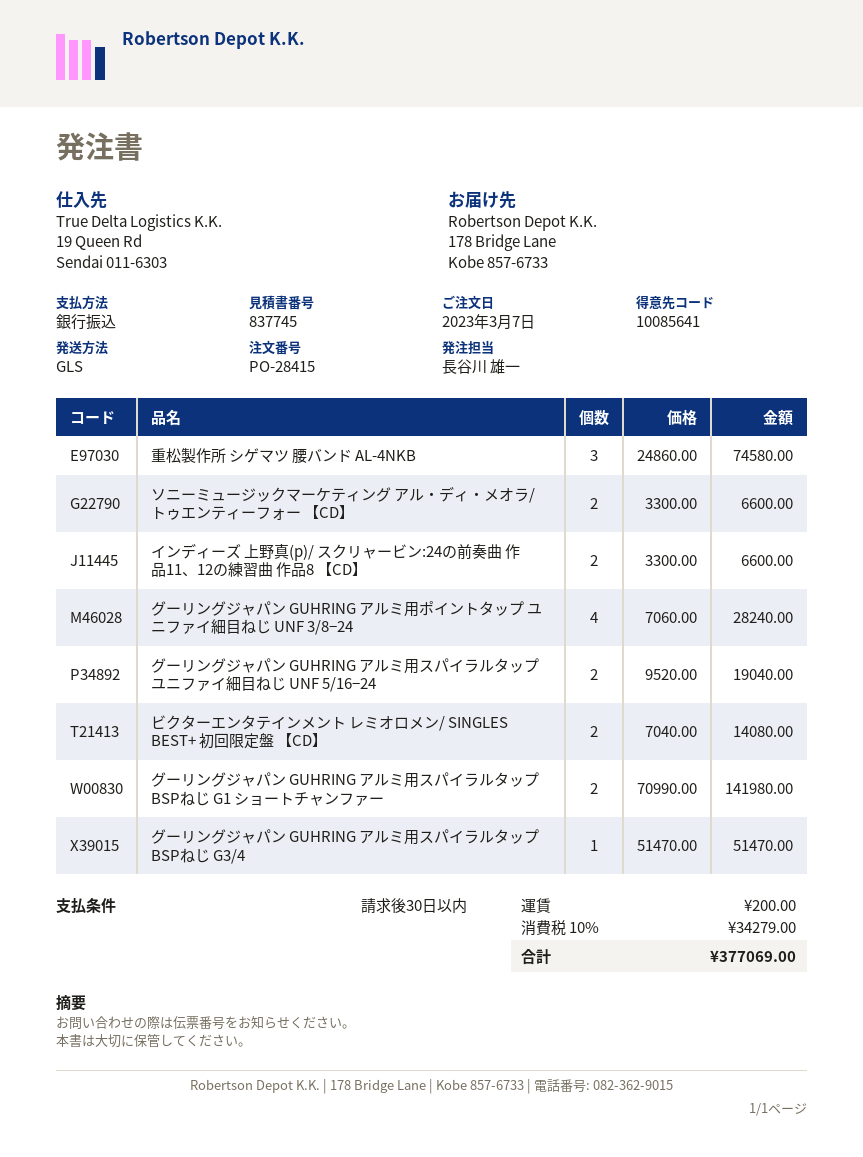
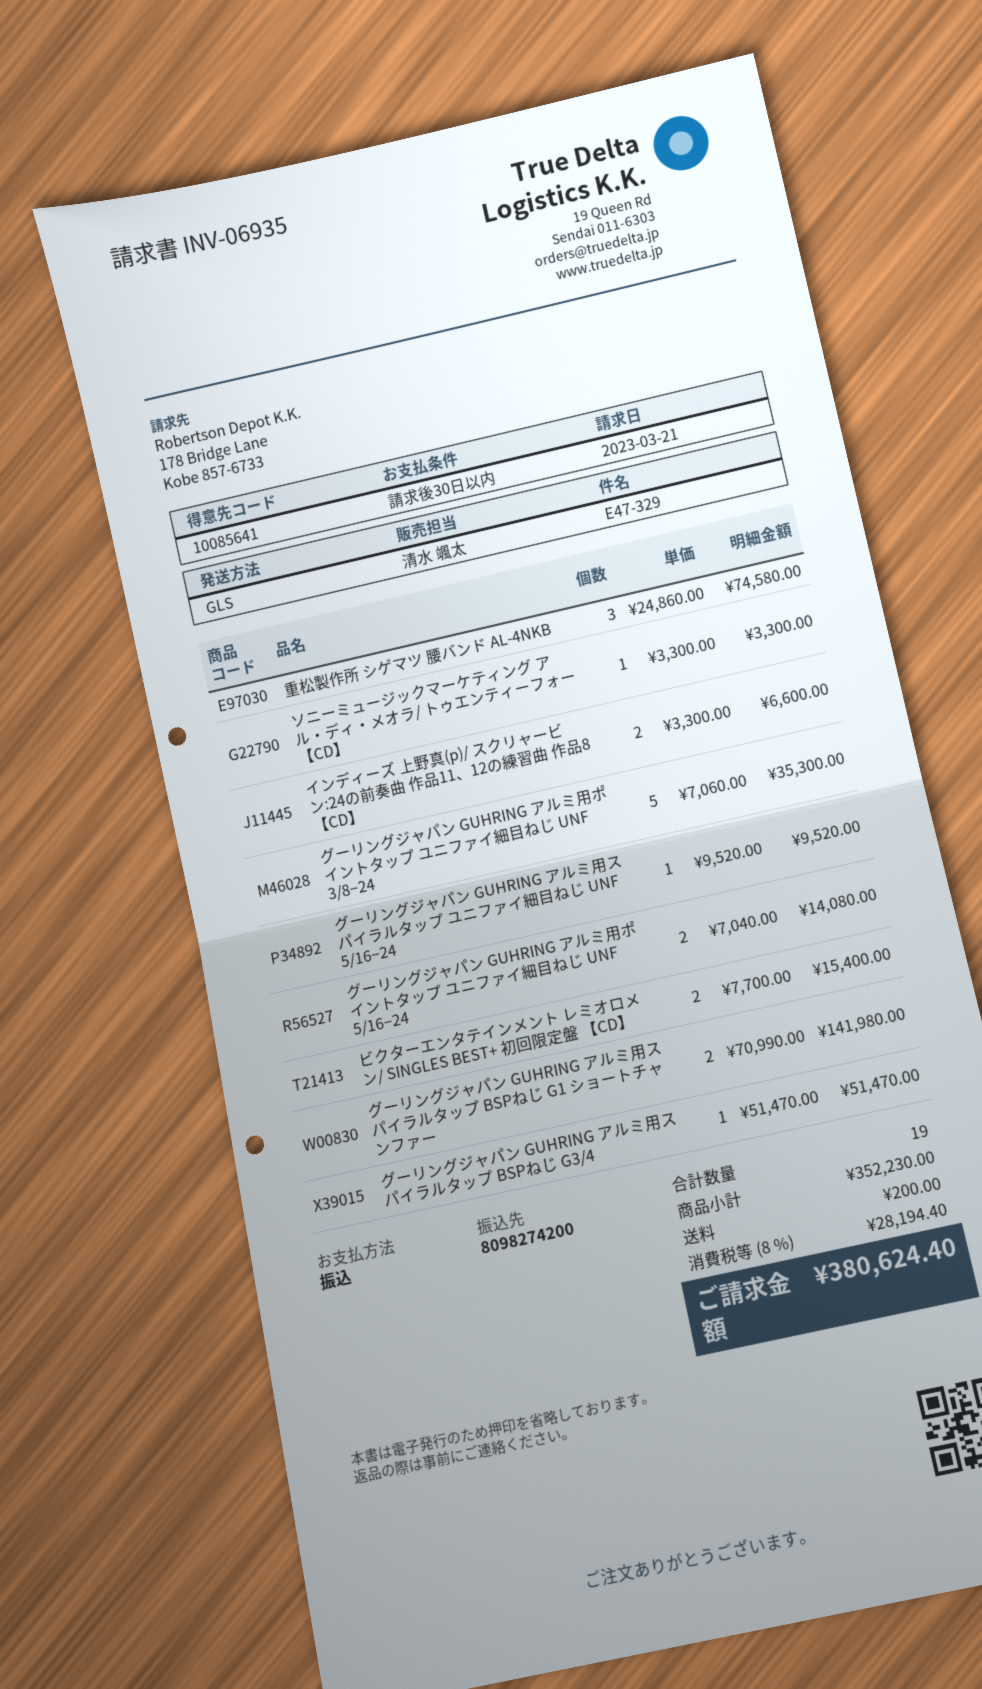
ソニーミュージックマーケティング アル・ディ・メオラ/ トゥエンティーフォー 【CD】: 2 x 3300.00 = 6600.00 -> 1 x 3300.00 = 3300.00
グーリングジャパン GUHRING アルミ用ポイントタップ ユニファイ細目ねじ UNF 3/8−24: 4 x 7060.00 = 28240.00 -> 5 x 7060.00 = 35300.00
グーリングジャパン GUHRING アルミ用スパイラルタップ ユニファイ細目ねじ UNF 5/16−24: 2 x 9520.00 = 19040.00 -> 1 x 9520.00 = 9520.00
ビクターエンタテインメント レミオロメン/ SINGLES BEST+ 初回限定盤 【CD】: 2 x 7040.00 = 14080.00 -> 2 x 7700.00 = 15400.00
グーリングジャパン GUHRING アルミ用ポイントタップ ユニファイ細目ねじ UNF 5/16−24: none -> 2 x 7040.00 = 14080.00
tax: 10% = 34279.00 -> 8% = 28194.40
total: 377069.00 -> 380624.40

